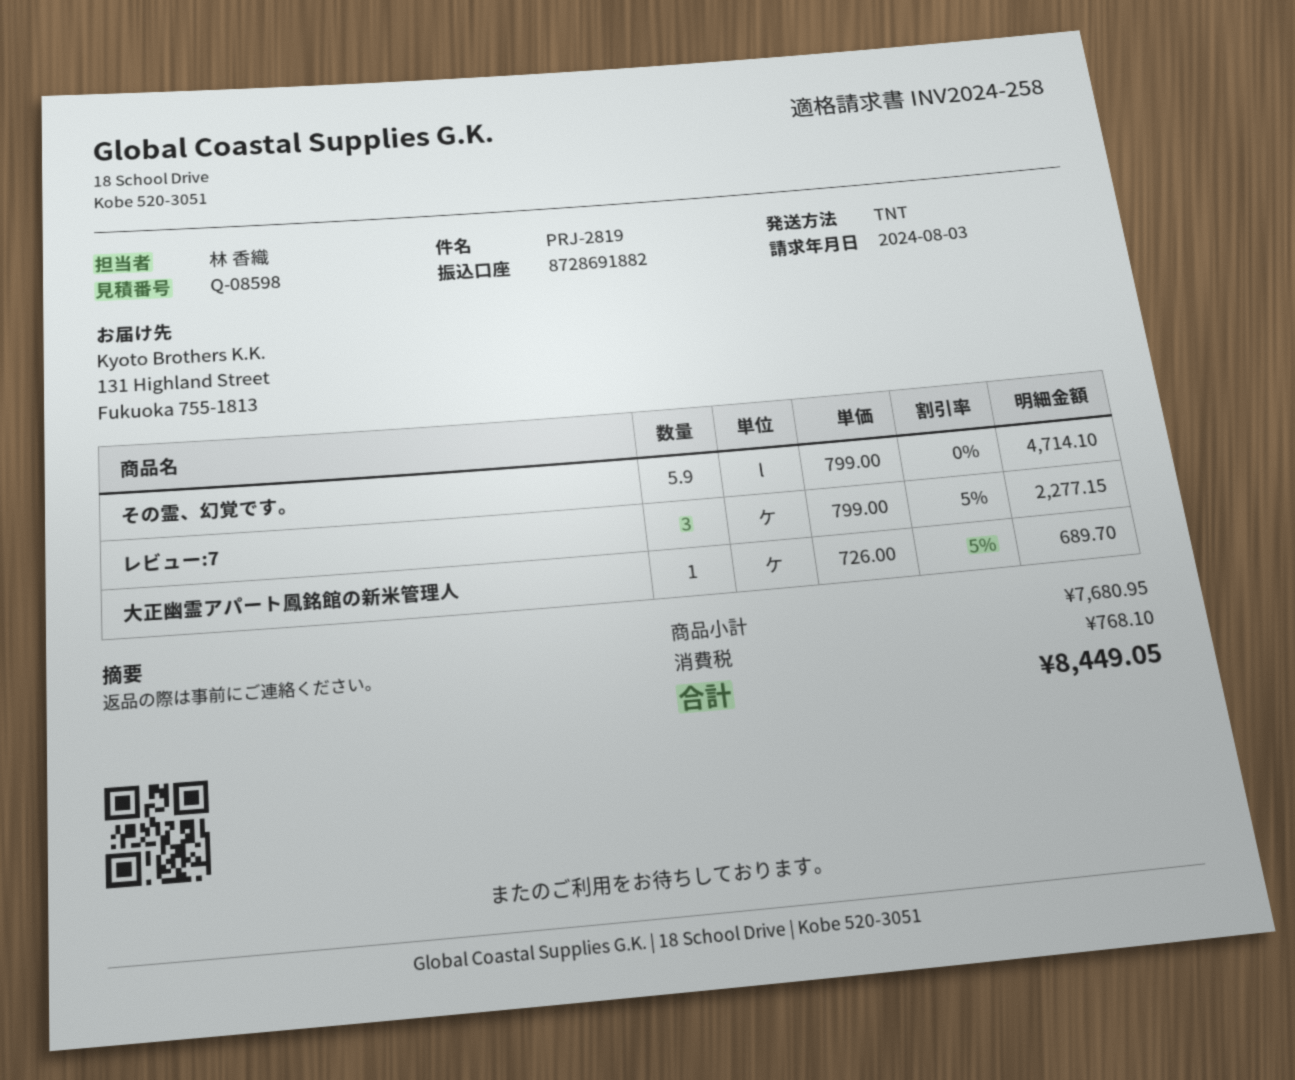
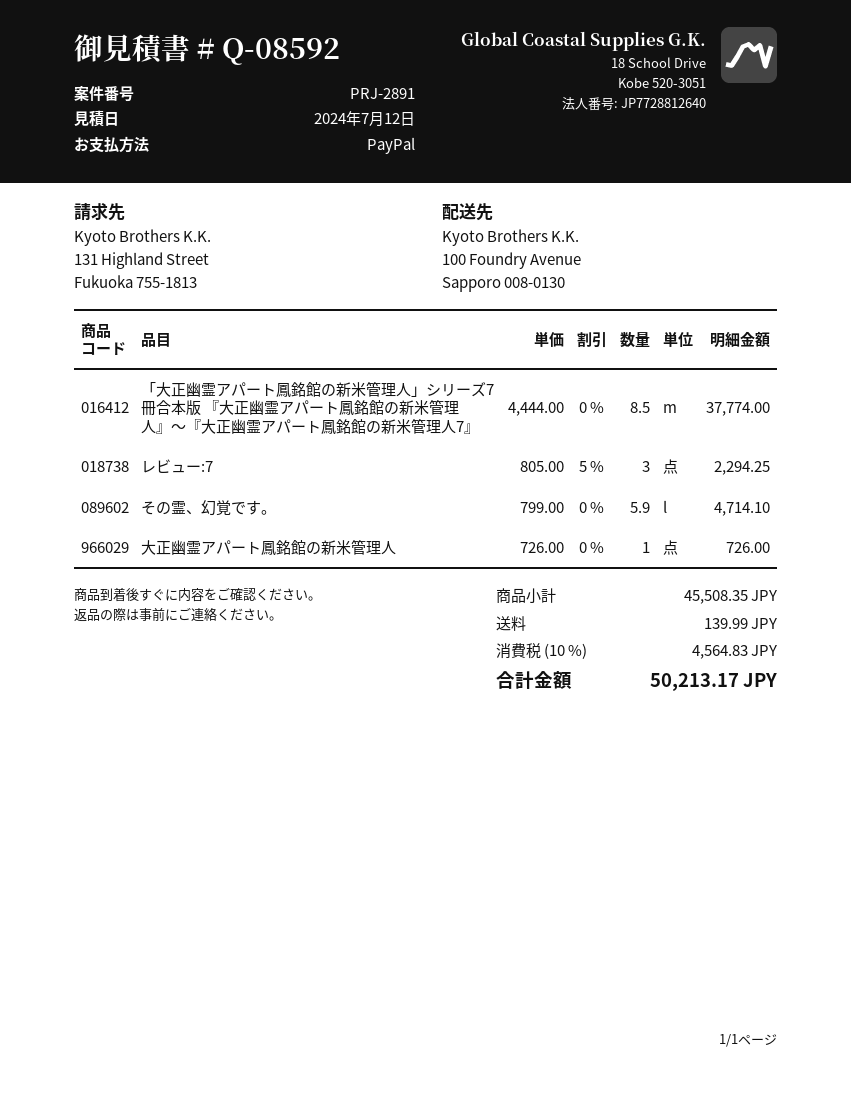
quote number: Q-08598 -> Q-08592
reference: PRJ-2819 -> PRJ-2891
ship to: 131 Highland Street, Fukuoka 755-1813 -> 100 Foundry Avenue, Sapporo 008-0130
レビュー:7: 3 x 799.00 - 5% = 2277.15 -> 3 x 805.00 - 5% = 2294.25
大正幽霊アパート鳳銘館の新米管理人: 1 x 726.00 - 5% = 689.70 -> 1 x 726.00 = 726.00
「大正幽霊アパート鳳銘館の新米管理人」シリーズ7冊合本版 『大正幽霊アパート鳳銘館の新米管理人』〜『大正幽霊アパート鳳銘館の新米管理人7』: none -> 8.5 x 4444.00 = 37774.00
subtotal: 7680.95 -> 45508.35
shipping: none -> 139.99
tax: 768.10 -> 4564.83
total: 8449.05 -> 50213.17

